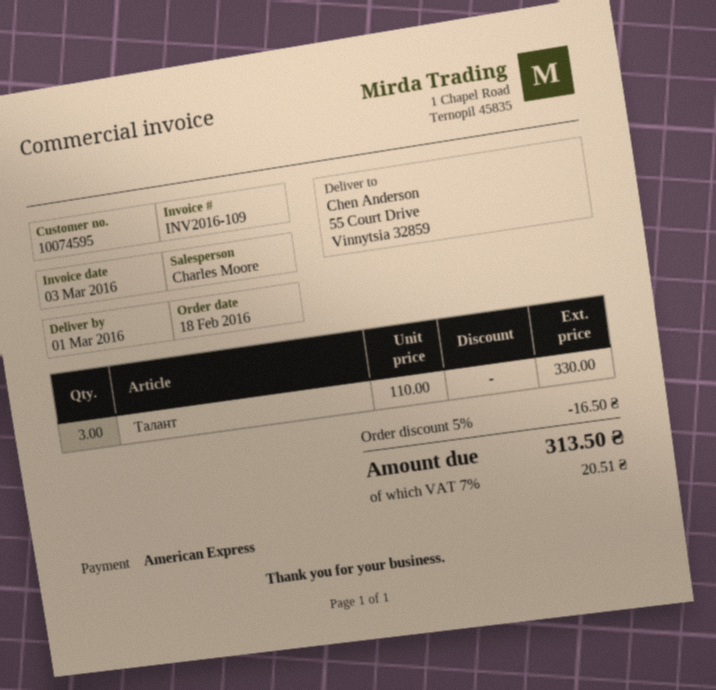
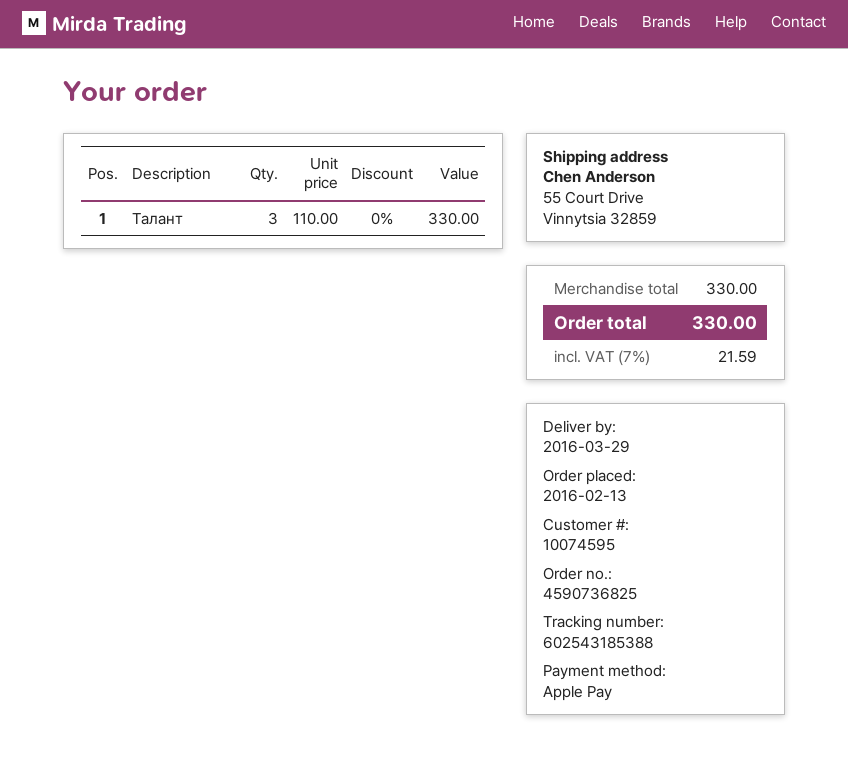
order date: 2016-02-18 -> 2016-02-13
delivery date: 2016-03-01 -> 2016-03-29
payment method: American Express -> Apple Pay
discount: 5% = 16.50 -> none
tax: 7% = 20.51 -> 7% = 21.59
total: 313.50 -> 330.00

